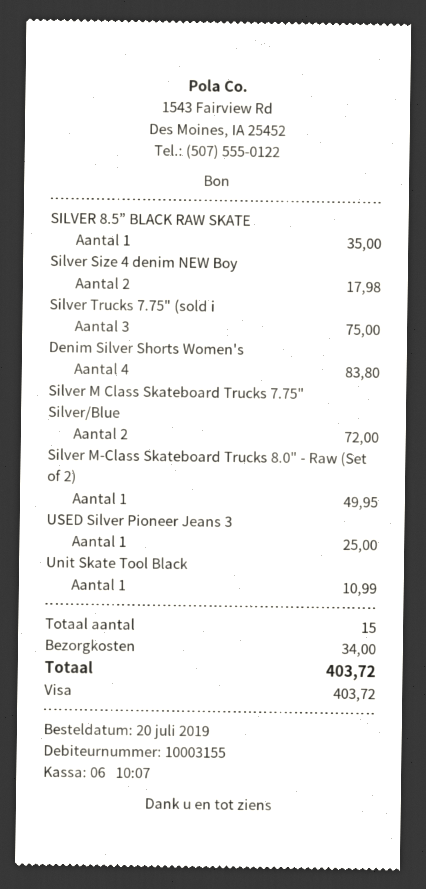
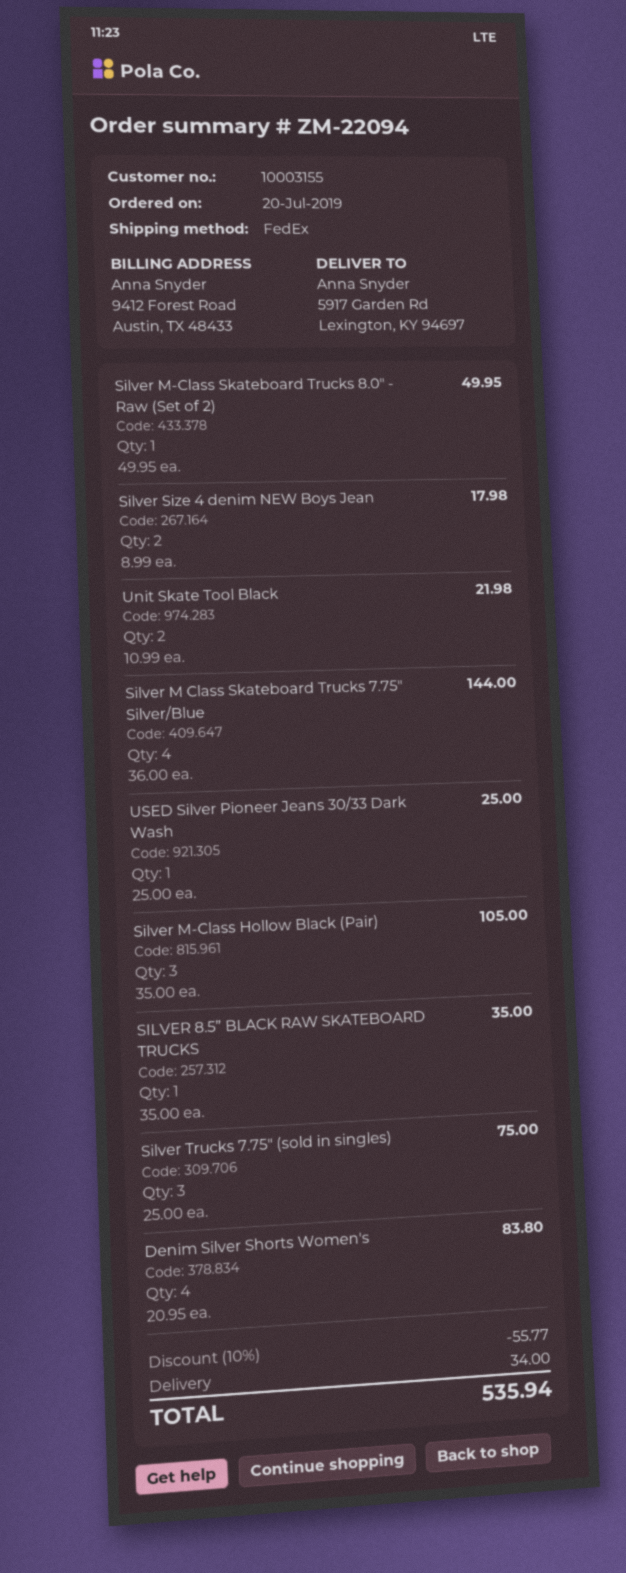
Silver M Class Skateboard Trucks 7.75" Silver/Blue: 2 for 72.00 -> 4 for 144.00
Unit Skate Tool Black: 1 for 10.99 -> 2 for 21.98
Silver M-Class Hollow Black (Pair): none -> 3 for 105.00
discount: none -> 10% = 55.77
total: 403.72 -> 535.94

